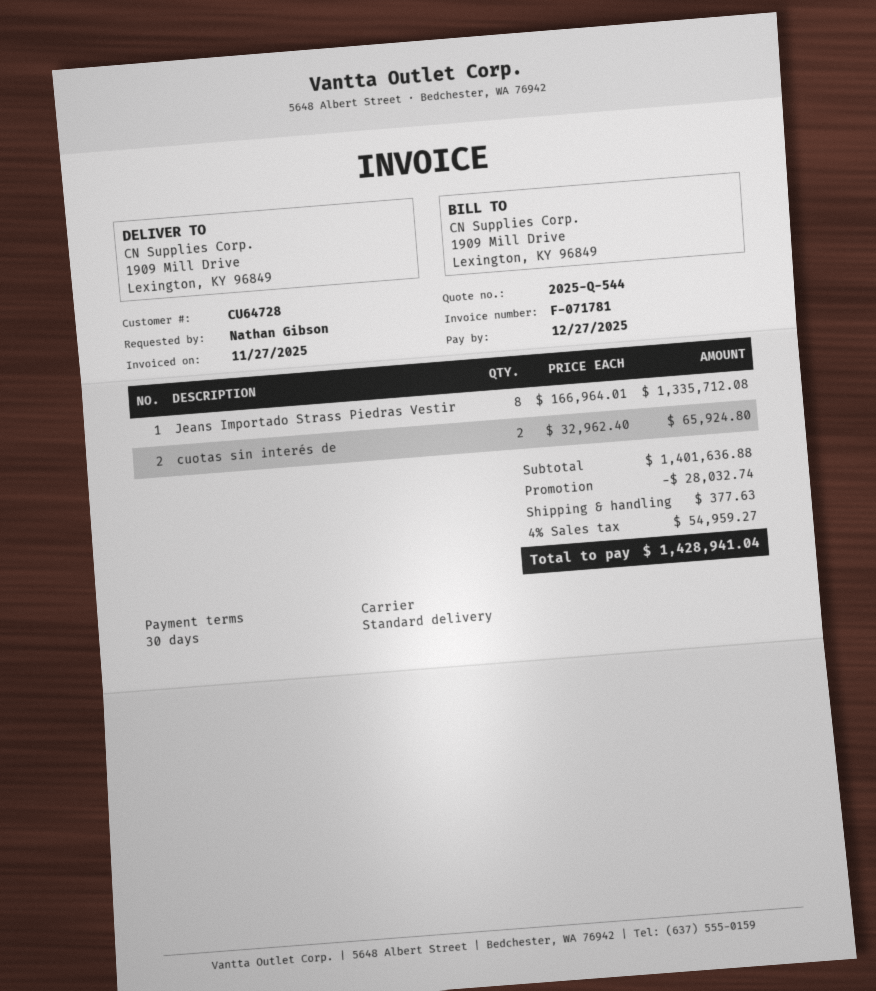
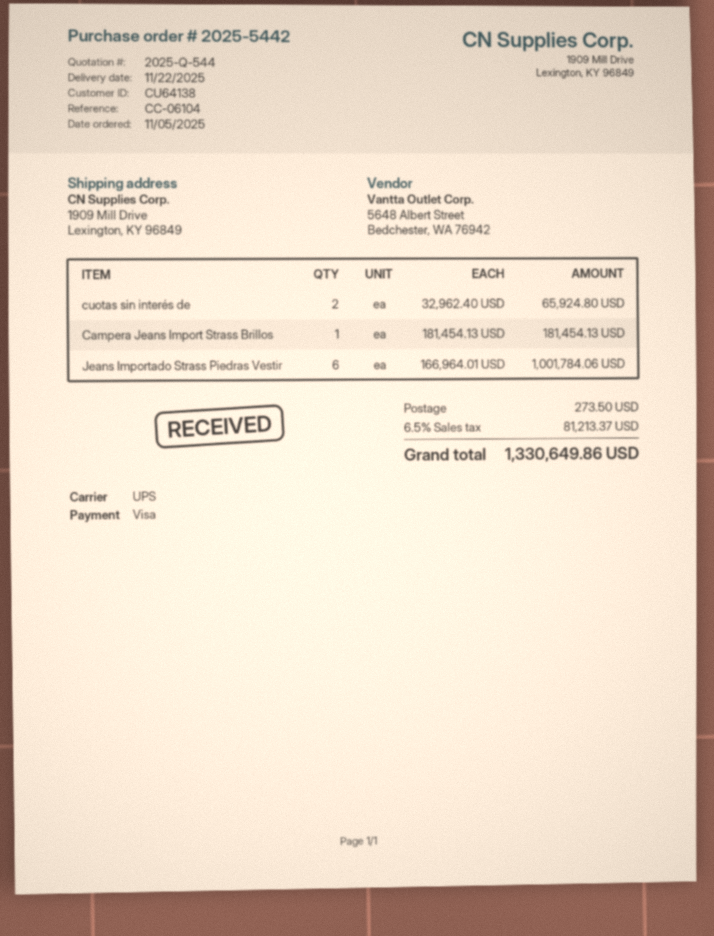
customer number: CU64728 -> CU64138
shipping method: standard -> UPS
Jeans Importado Strass Piedras Vestir: 8 x 166964.01 = 1335712.08 -> 6 x 166964.01 = 1001784.06
Campera Jeans Import Strass Brillos: none -> 1 x 181454.13 = 181454.13
discount: 28032.74 -> none
shipping: 377.63 -> 273.50
tax: 4% = 54959.27 -> 6.5% = 81213.37
total: 1428941.04 -> 1330649.86

